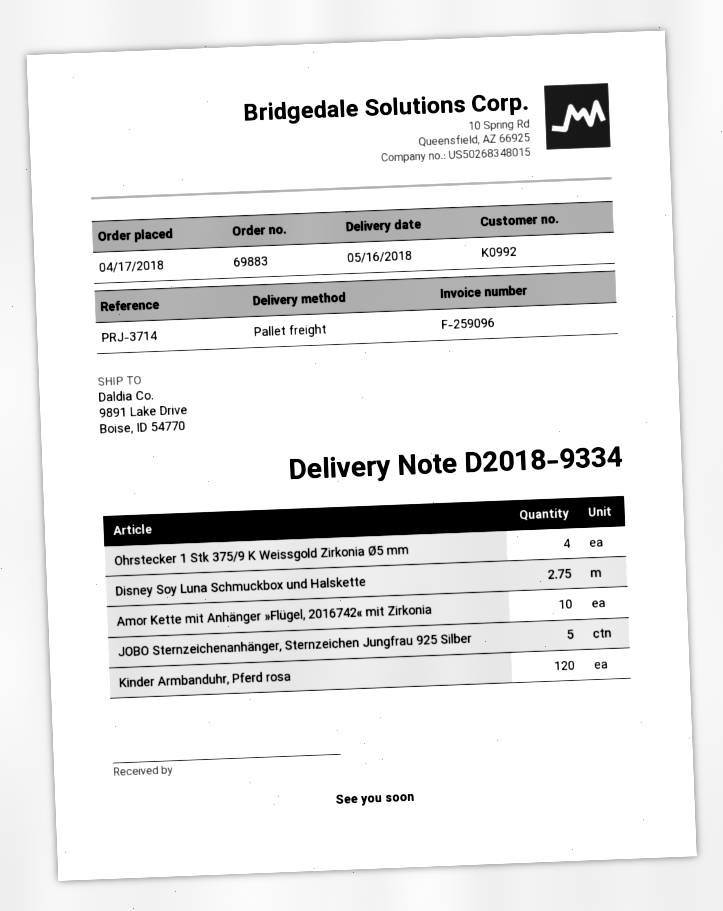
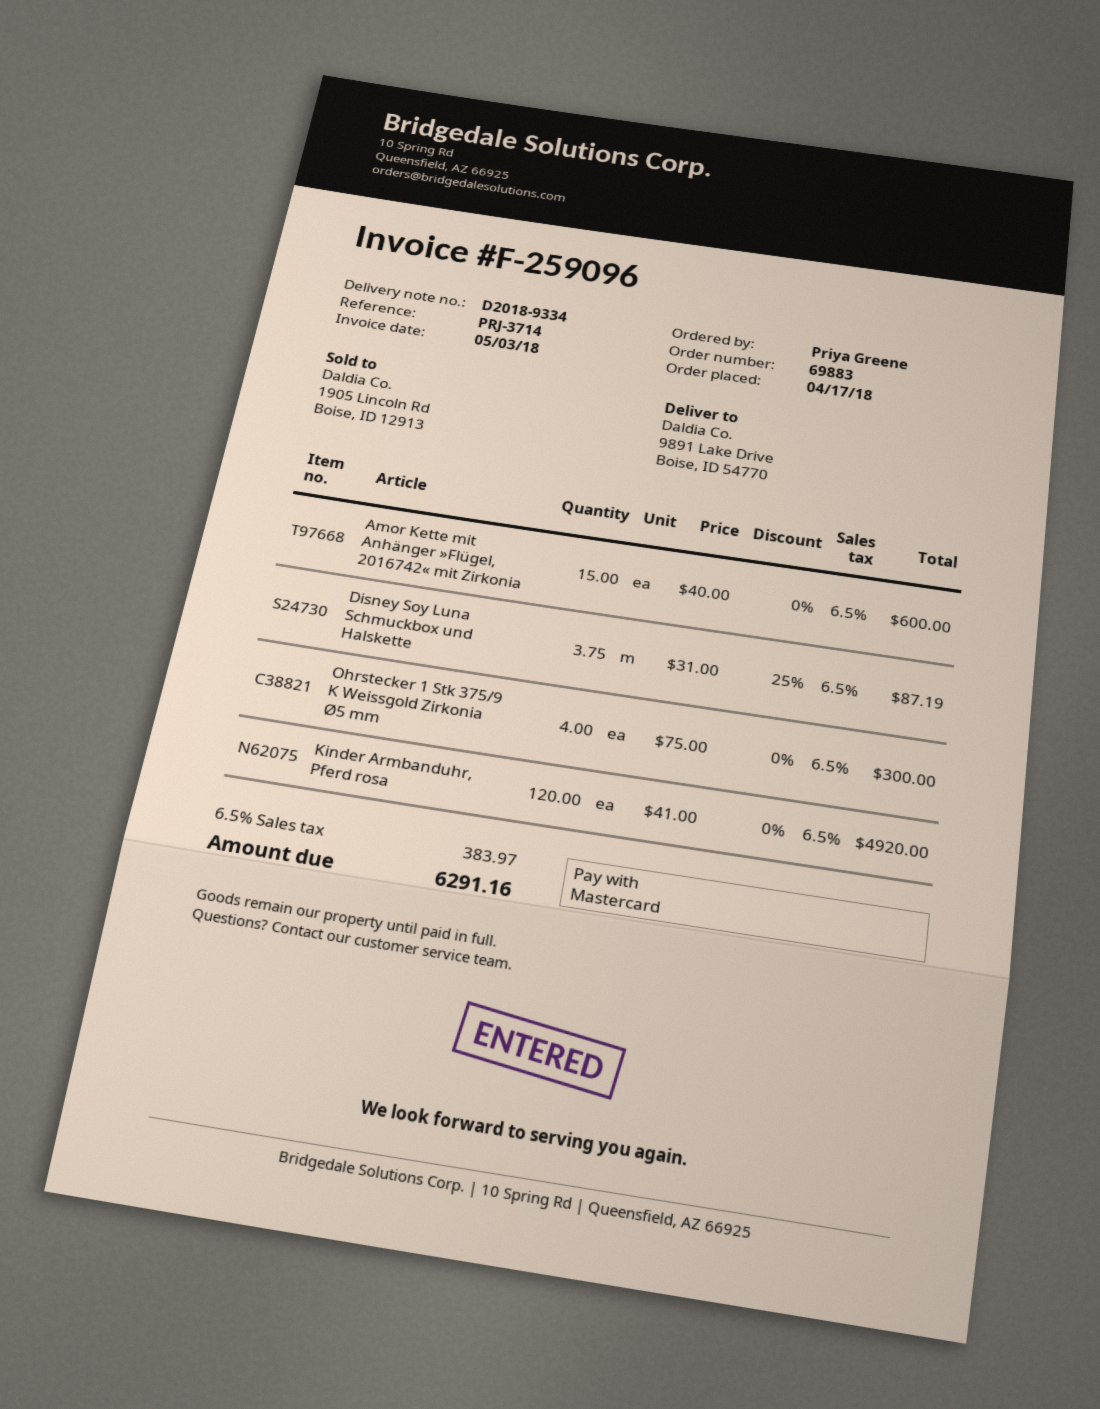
Disney Soy Luna Schmuckbox und Halskette: 2.75 -> 3.75
Amor Kette mit Anhänger »Flügel, 2016742« mit Zirkonia: 10 -> 15
JOBO Sternzeichenanhänger, Sternzeichen Jungfrau 925 Silber: 5 -> none

